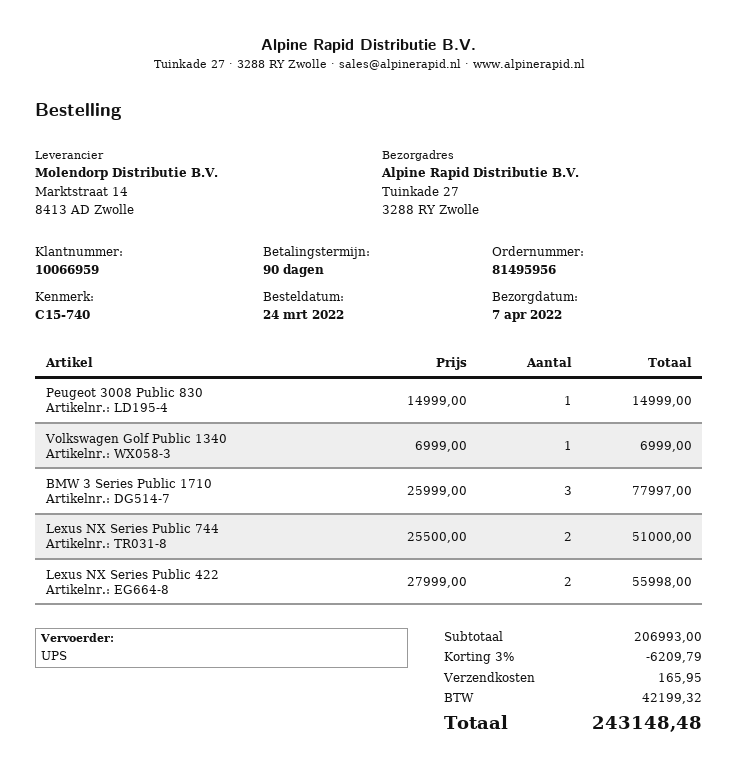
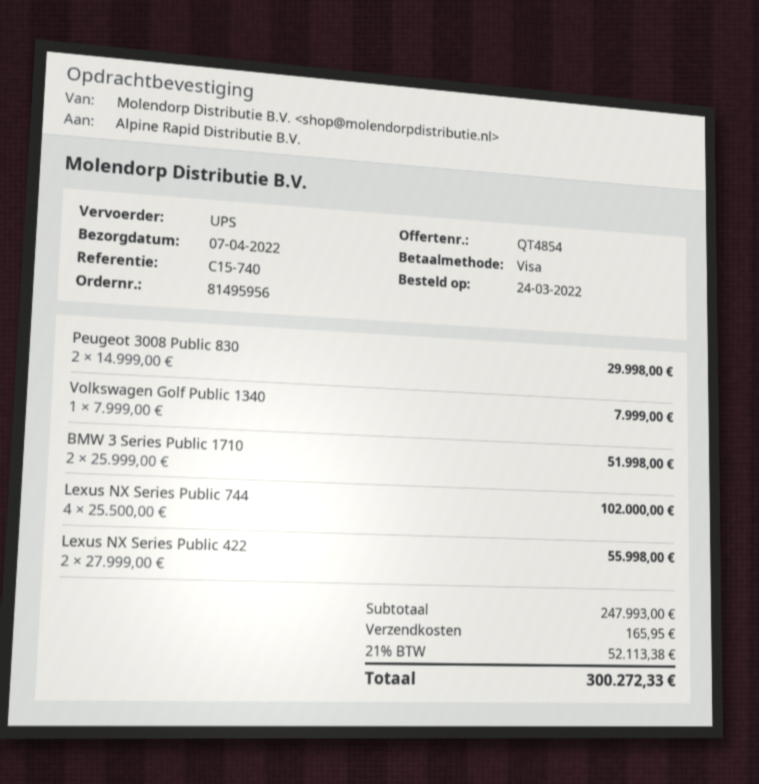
Peugeot 3008 Public 830: 1 x 14999.00 = 14999.00 -> 2 x 14999.00 = 29998.00
Volkswagen Golf Public 1340: 1 x 6999.00 = 6999.00 -> 1 x 7999.00 = 7999.00
BMW 3 Series Public 1710: 3 x 25999.00 = 77997.00 -> 2 x 25999.00 = 51998.00
Lexus NX Series Public 744: 2 x 25500.00 = 51000.00 -> 4 x 25500.00 = 102000.00
subtotal: 206993.00 -> 247993.00
discount: 3% = 6209.79 -> none
tax: 42199.32 -> 52113.38
total: 243148.48 -> 300272.33

